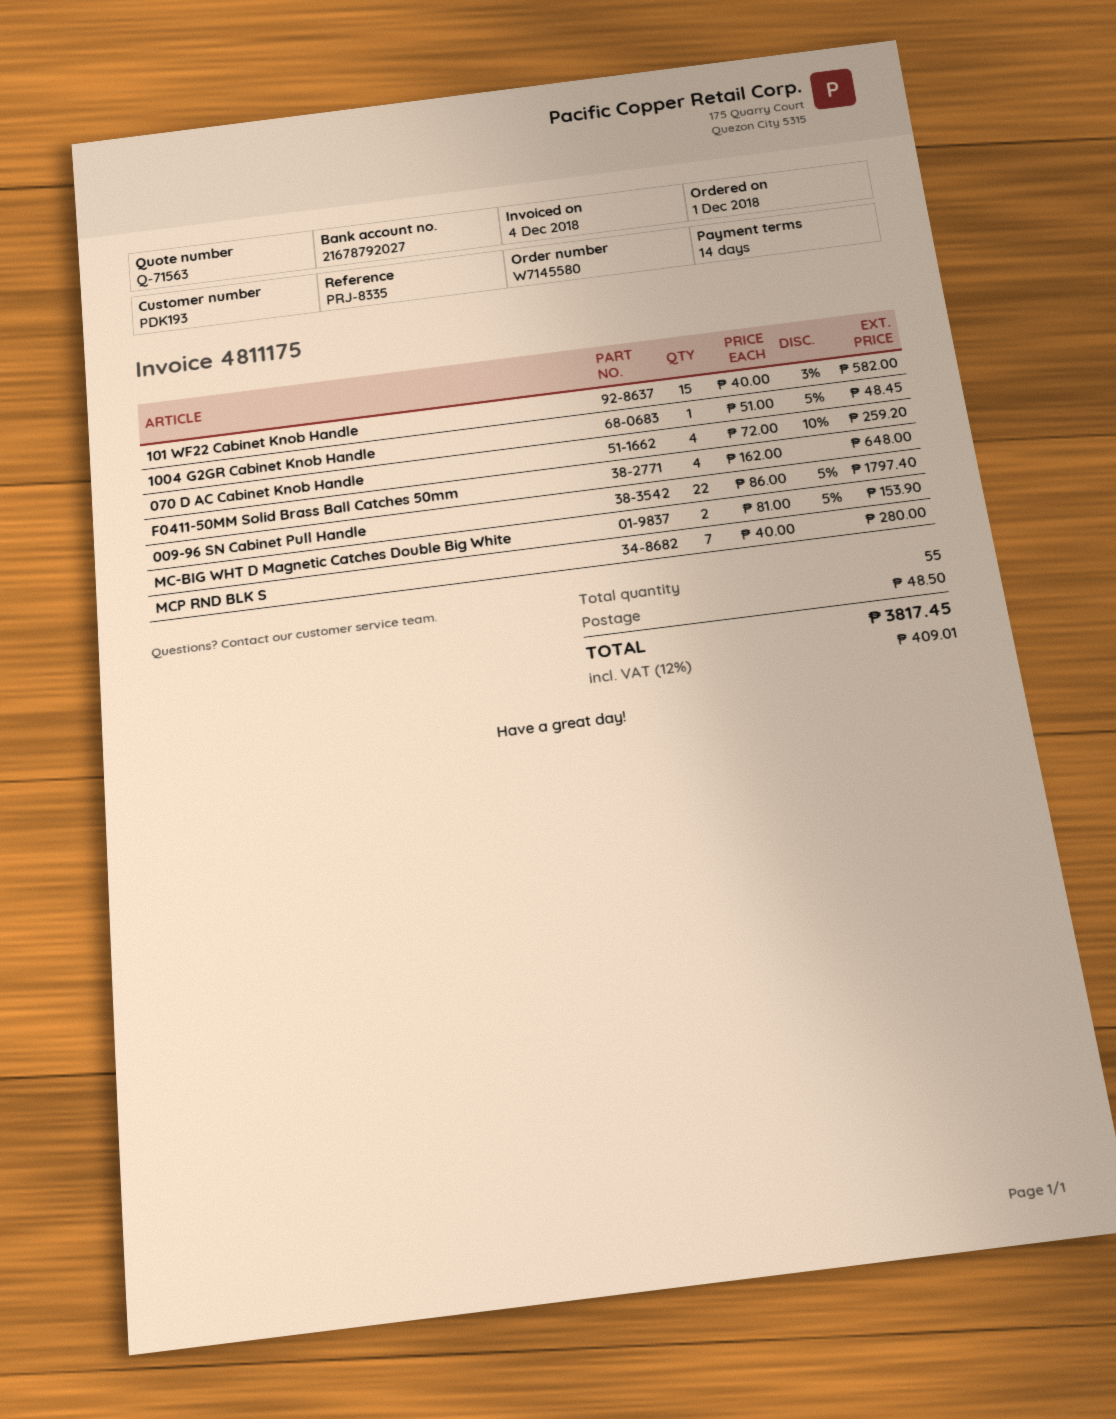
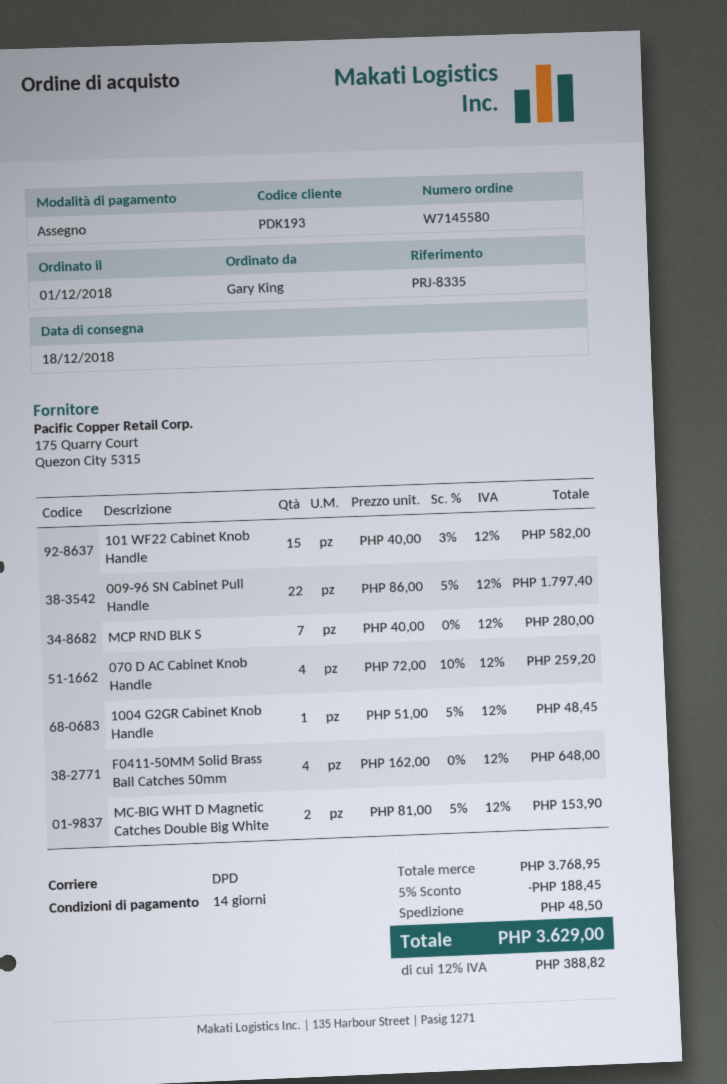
discount: none -> 5% = 188.45
tax: 12% = 409.01 -> 12% = 388.82
total: 3817.45 -> 3629.00

